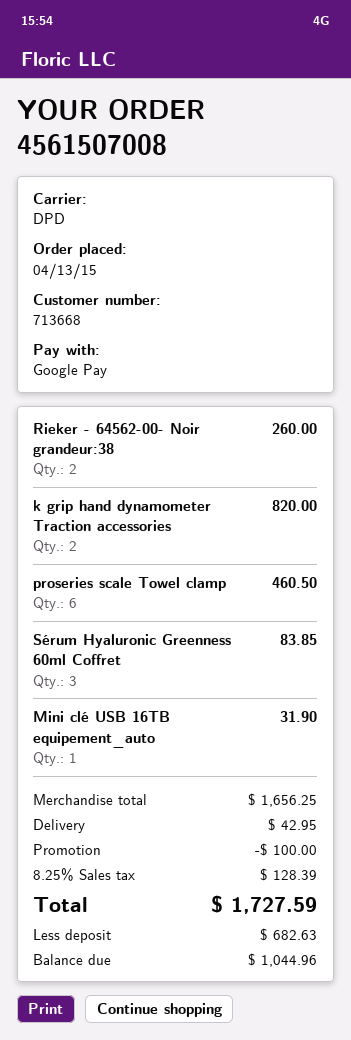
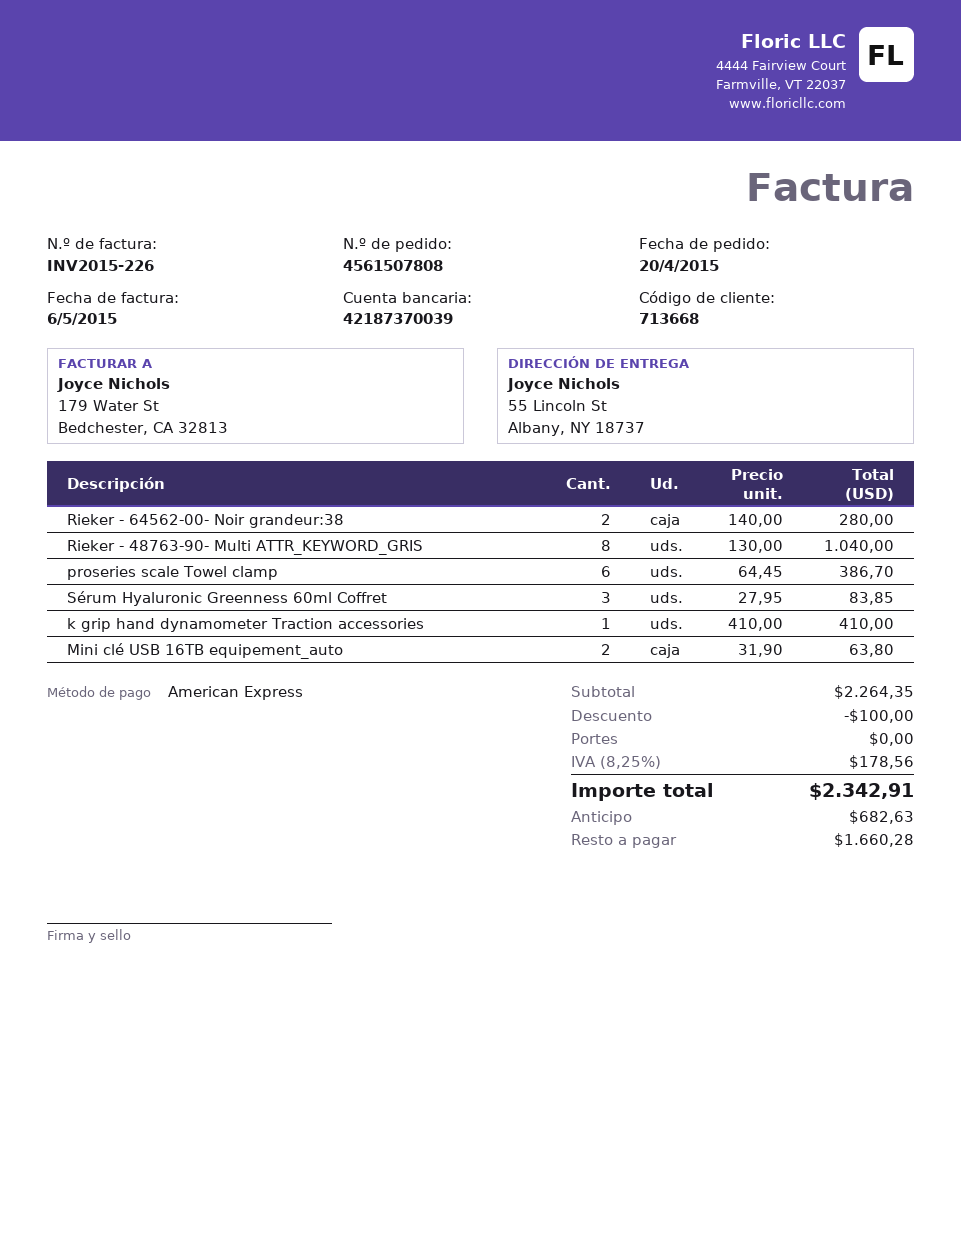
order number: 4561507008 -> 4561507808
order date: 2015-04-13 -> 2015-04-20
payment method: Google Pay -> American Express
Rieker - 64562-00- Noir grandeur:38: 2 for 260.00 -> 2 for 280.00
k grip hand dynamometer Traction accessories: 2 for 820.00 -> 1 for 410.00
proseries scale Towel clamp: 6 for 460.50 -> 6 for 386.70
Mini clé USB 16TB equipement_auto: 1 for 31.90 -> 2 for 63.80
Rieker - 48763-90- Multi ATTR_KEYWORD_GRIS: none -> 8 for 1040.00
subtotal: 1656.25 -> 2264.35
shipping: 42.95 -> 0.00
tax: 8.25% = 128.39 -> 8.25% = 178.56
total: 1727.59 -> 2342.91
balance: 1044.96 -> 1660.28

